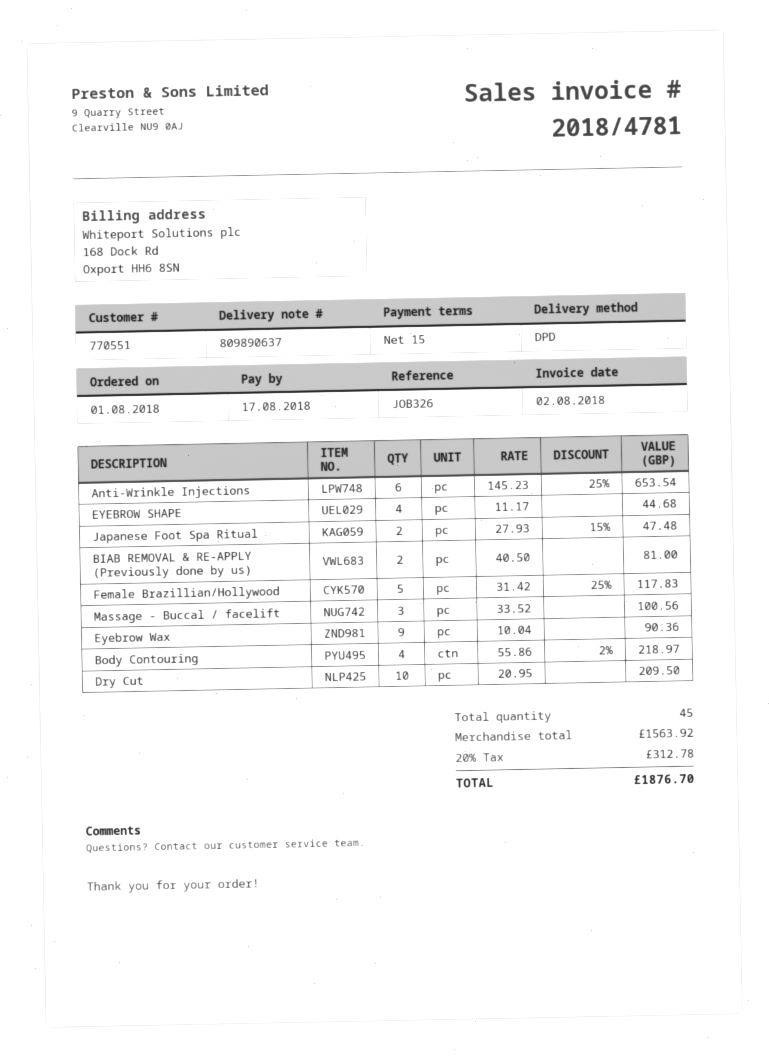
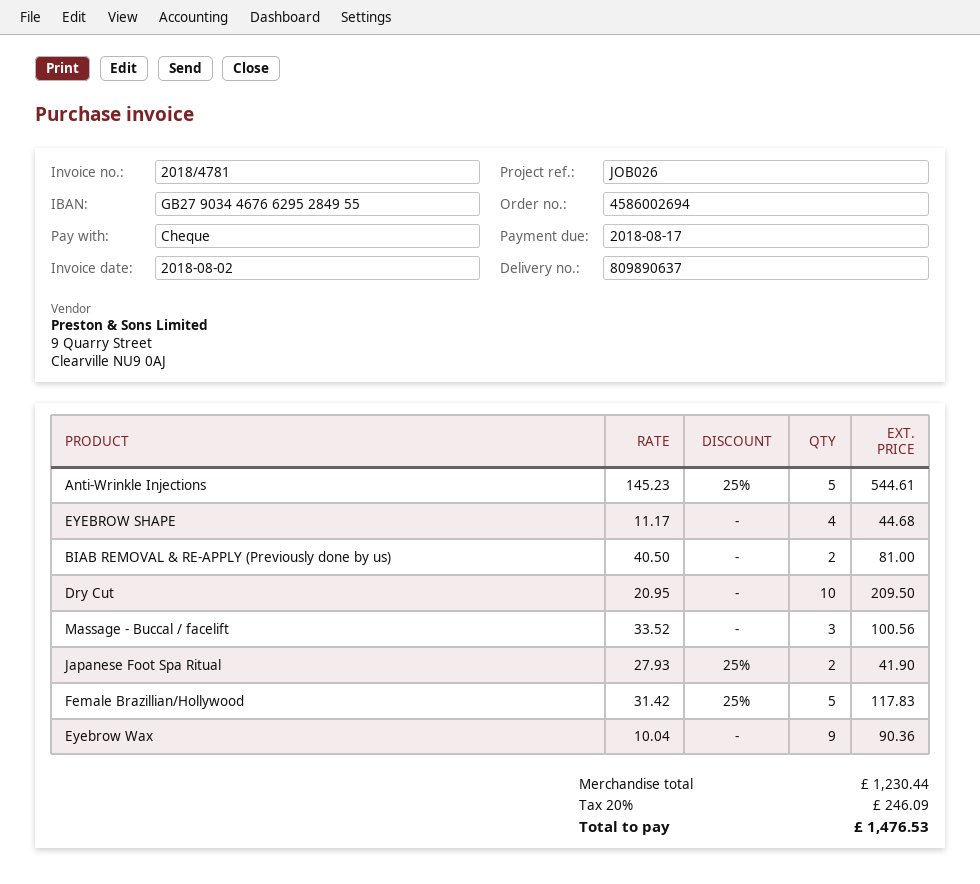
reference: JOB326 -> JOB026
Anti-Wrinkle Injections: 6 x 145.23 - 25% = 653.54 -> 5 x 145.23 - 25% = 544.61
Japanese Foot Spa Ritual: 2 x 27.93 - 15% = 47.48 -> 2 x 27.93 - 25% = 41.90
Body Contouring: 4 x 55.86 - 2% = 218.97 -> none
subtotal: 1563.92 -> 1230.44
tax: 20% = 312.78 -> 20% = 246.09
total: 1876.70 -> 1476.53

